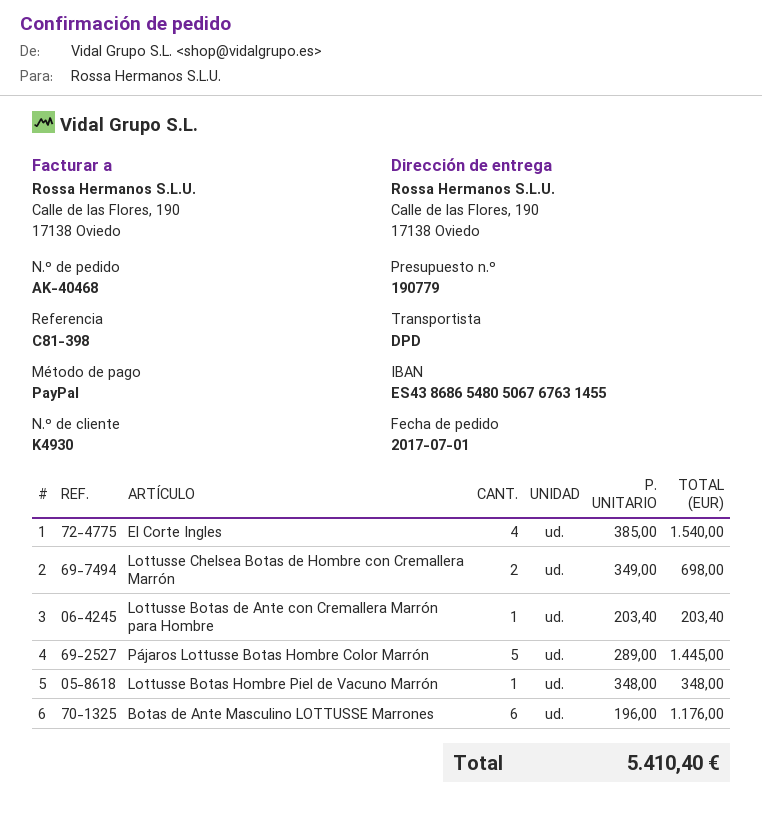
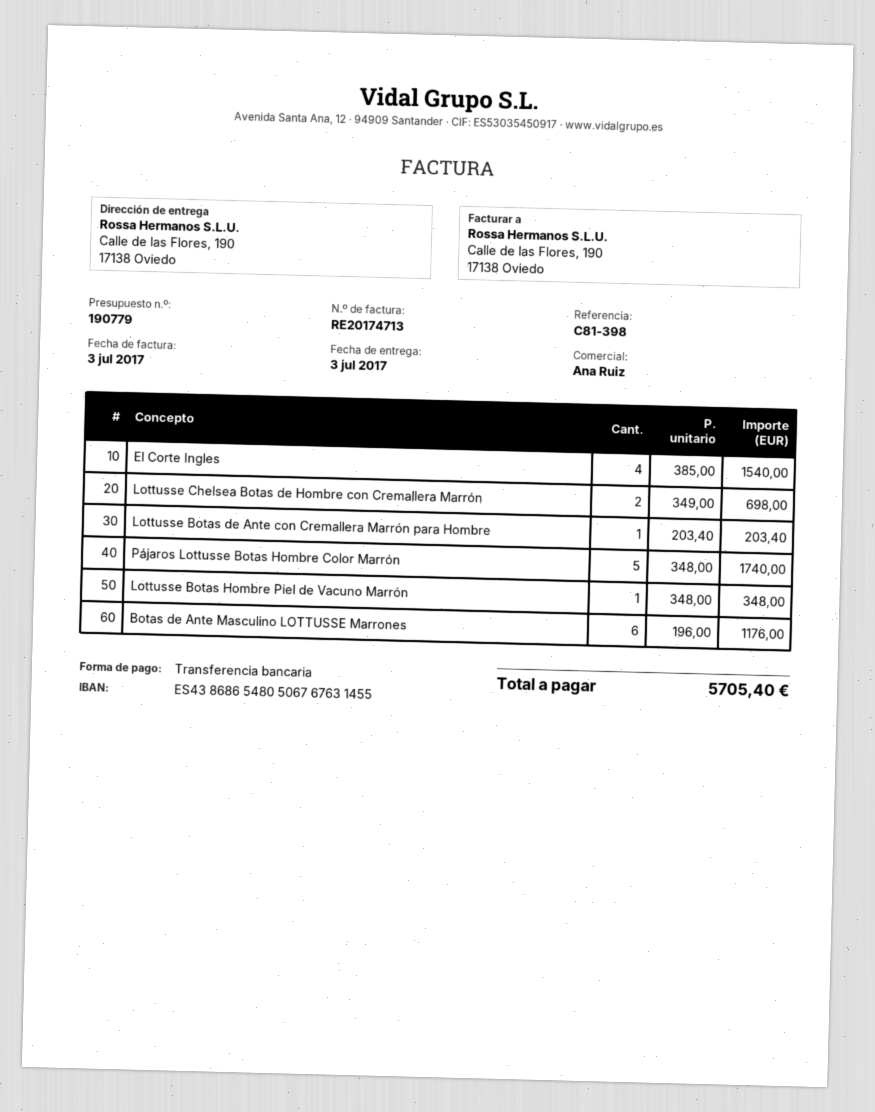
payment method: PayPal -> bank transfer
Pájaros Lottusse Botas Hombre Color Marrón: 5 x 289.00 = 1445.00 -> 5 x 348.00 = 1740.00
total: 5410.40 -> 5705.40

